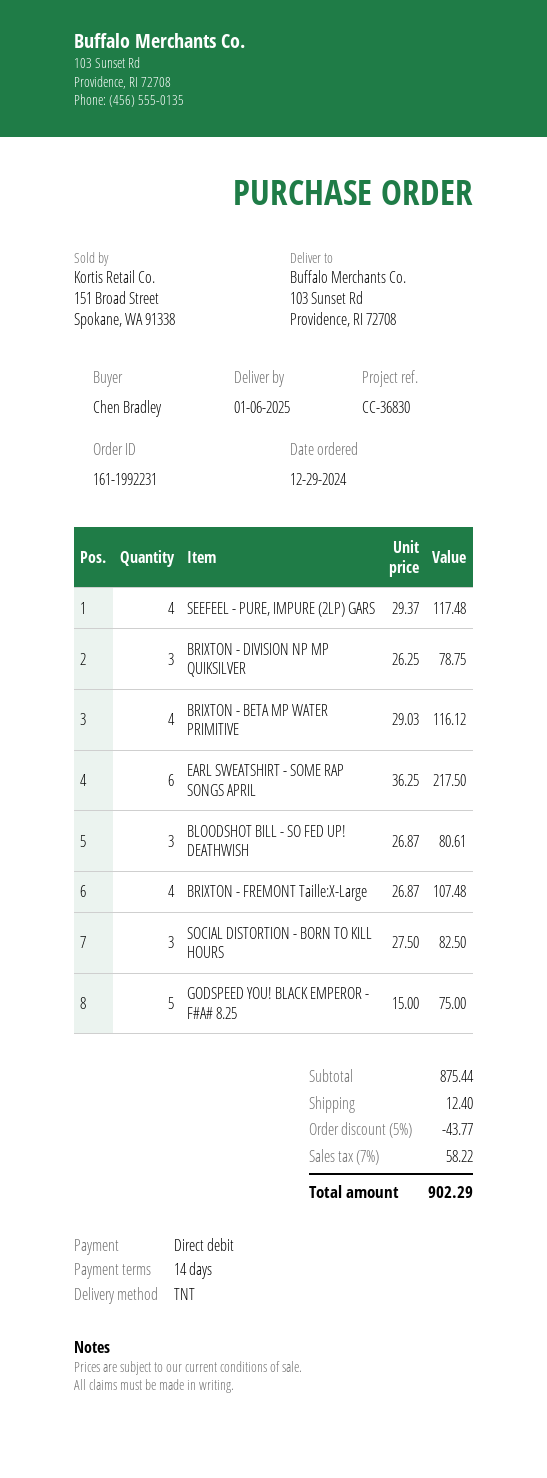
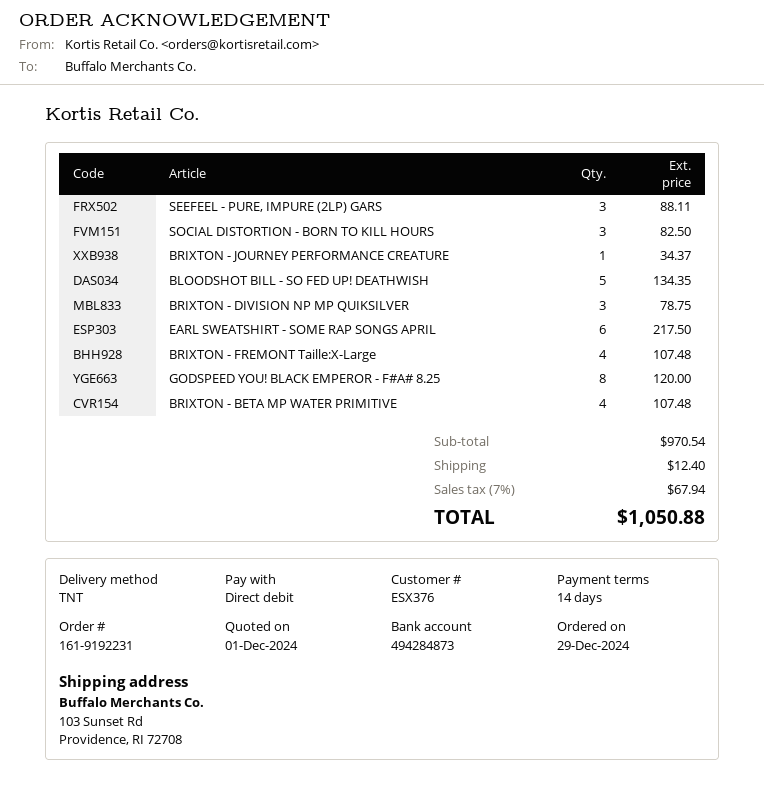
order number: 161-1992231 -> 161-9192231
SEEFEEL - PURE, IMPURE (2LP) GARS: 4 for 117.48 -> 3 for 88.11
BRIXTON - BETA MP WATER PRIMITIVE: 4 for 116.12 -> 4 for 107.48
BLOODSHOT BILL - SO FED UP! DEATHWISH: 3 for 80.61 -> 5 for 134.35
GODSPEED YOU! BLACK EMPEROR - F#A# 8.25: 5 for 75.00 -> 8 for 120.00
BRIXTON - JOURNEY PERFORMANCE CREATURE: none -> 1 for 34.37
subtotal: 875.44 -> 970.54
discount: 5% = 43.77 -> none
tax: 7% = 58.22 -> 7% = 67.94
total: 902.29 -> 1050.88

